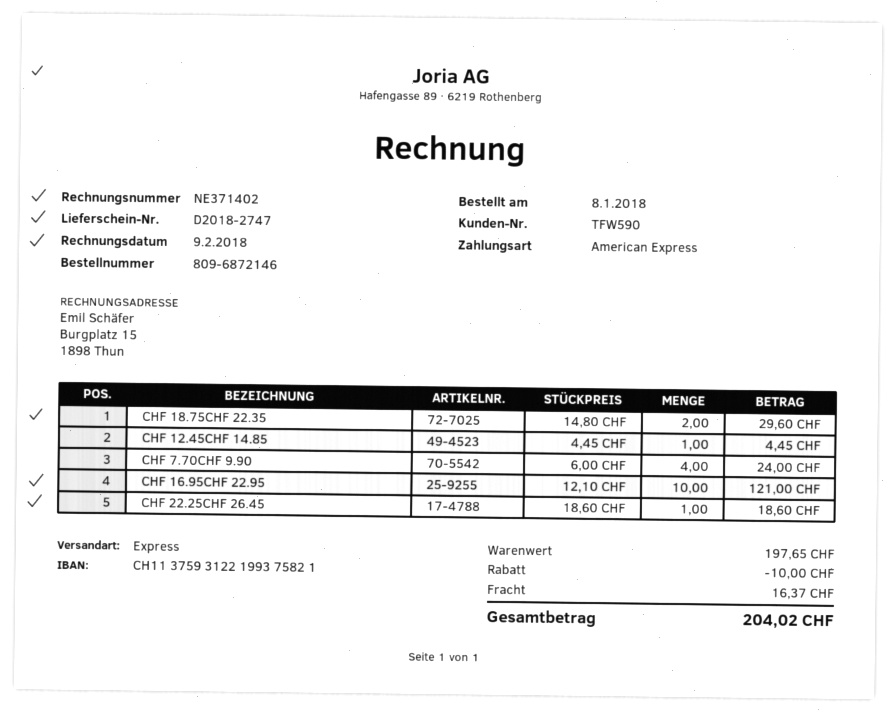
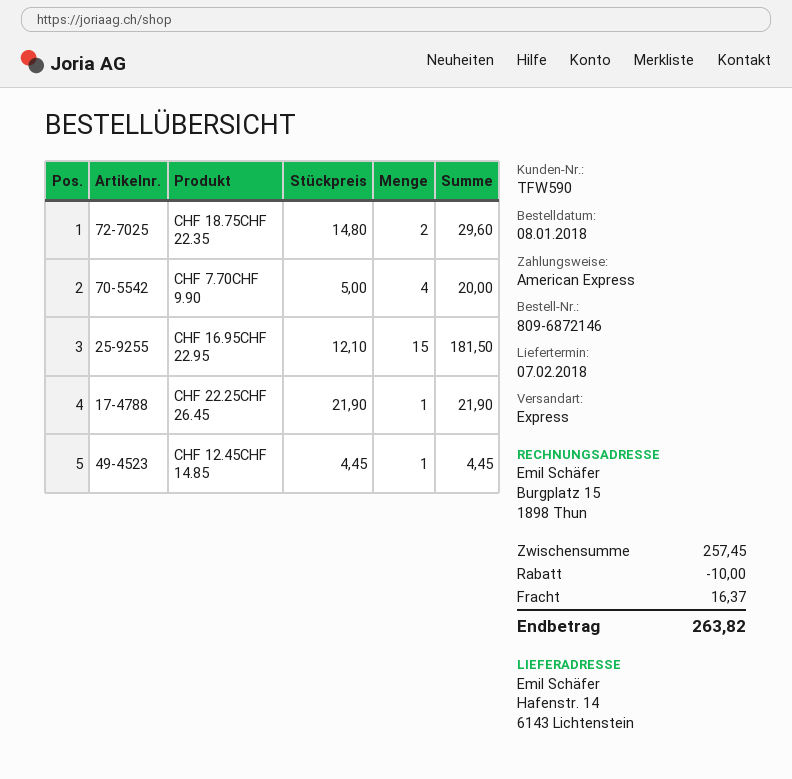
CHF 7.70CHF 9.90: 4 x 6.00 = 24.00 -> 4 x 5.00 = 20.00
CHF 16.95CHF 22.95: 10 x 12.10 = 121.00 -> 15 x 12.10 = 181.50
CHF 22.25CHF 26.45: 1 x 18.60 = 18.60 -> 1 x 21.90 = 21.90
subtotal: 197.65 -> 257.45
total: 204.02 -> 263.82

